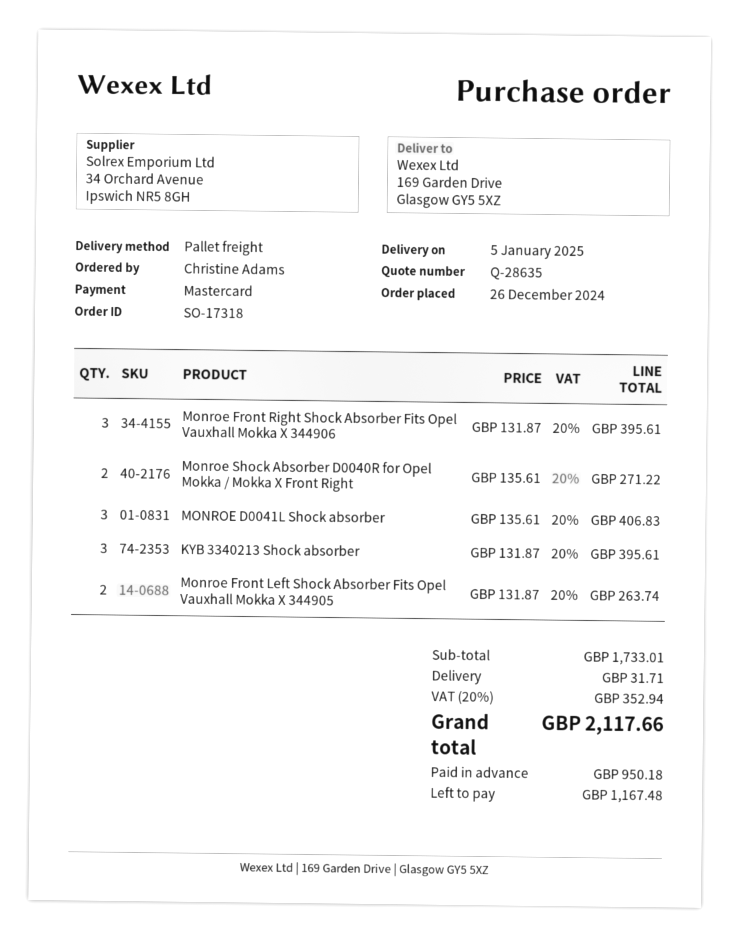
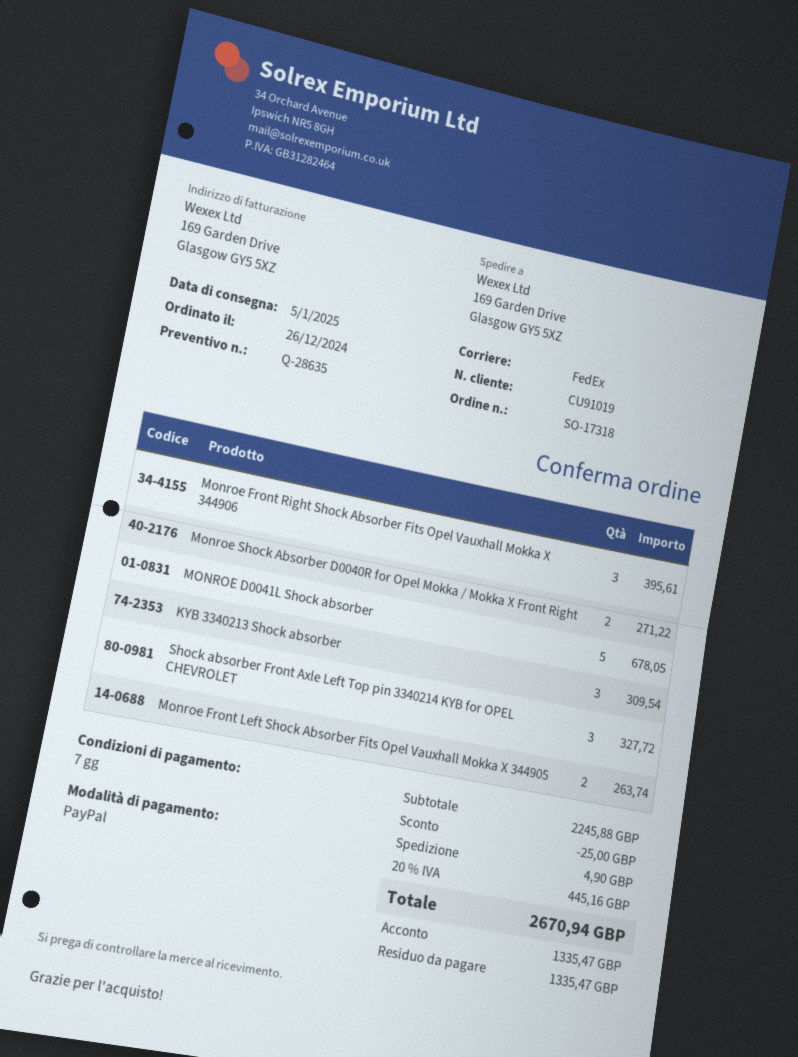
payment method: Mastercard -> PayPal
shipping method: pallet freight -> FedEx
MONROE D0041L Shock absorber: 3 for 406.83 -> 5 for 678.05
KYB 3340213 Shock absorber: 3 for 395.61 -> 3 for 309.54
Shock absorber Front Axle Left Top pin 3340214 KYB for OPEL CHEVROLET: none -> 3 for 327.72
subtotal: 1733.01 -> 2245.88
discount: none -> 25.00
shipping: 31.71 -> 4.90
tax: 20% = 352.94 -> 20% = 445.16
total: 2117.66 -> 2670.94
deposit: 950.18 -> 1335.47
balance: 1167.48 -> 1335.47

